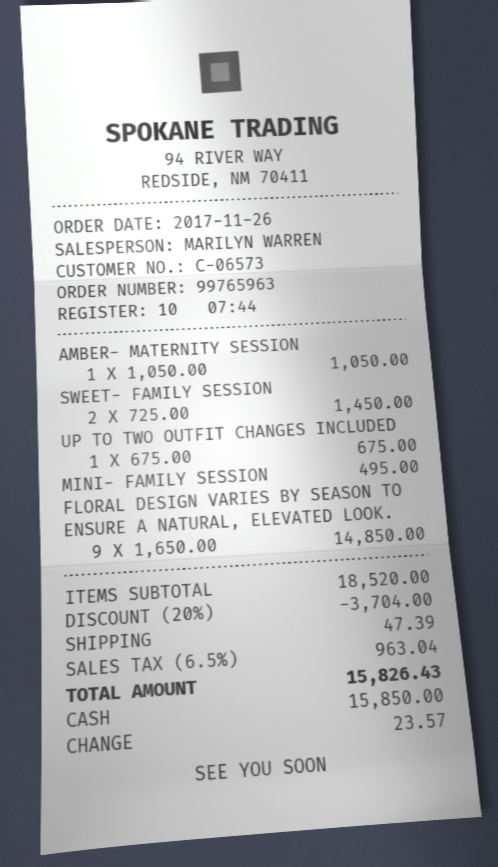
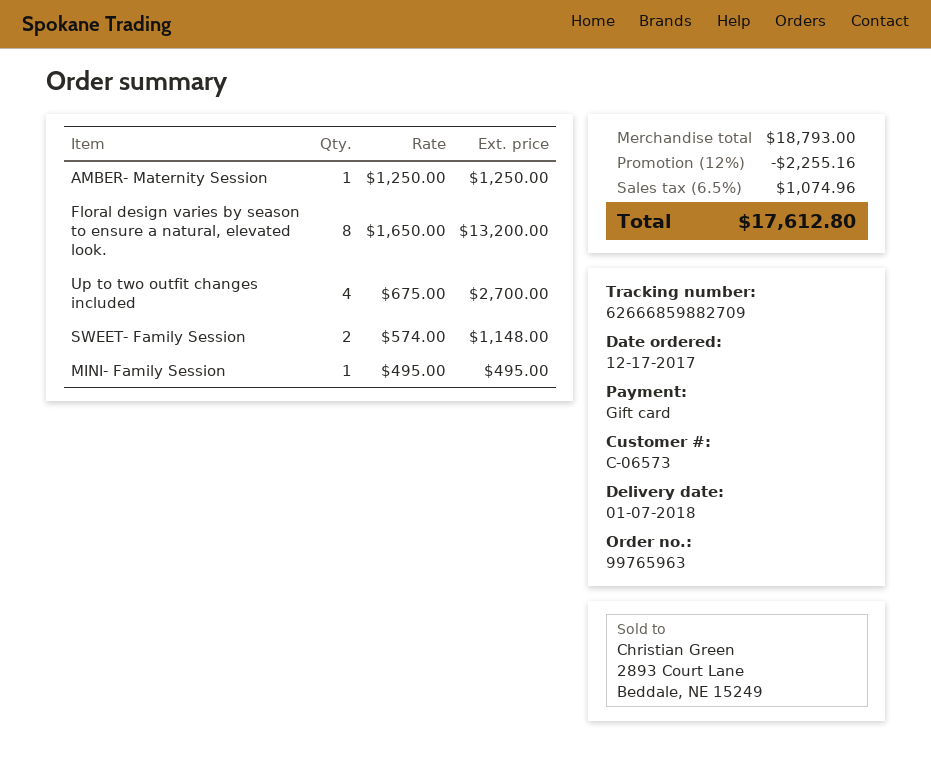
order date: 2017-11-26 -> 2017-12-17
payment method: cash -> gift card
AMBER- MATERNITY SESSION: 1 x 1050.00 = 1050.00 -> 1 x 1250.00 = 1250.00
SWEET- FAMILY SESSION: 2 x 725.00 = 1450.00 -> 2 x 574.00 = 1148.00
UP TO TWO OUTFIT CHANGES INCLUDED: 1 x 675.00 = 675.00 -> 4 x 675.00 = 2700.00
FLORAL DESIGN VARIES BY SEASON TO ENSURE A NATURAL, ELEVATED LOOK.: 9 x 1650.00 = 14850.00 -> 8 x 1650.00 = 13200.00
subtotal: 18520.00 -> 18793.00
discount: 20% = 3704.00 -> 12% = 2255.16
shipping: 47.39 -> none
tax: 6.5% = 963.04 -> 6.5% = 1074.96
total: 15826.43 -> 17612.80

